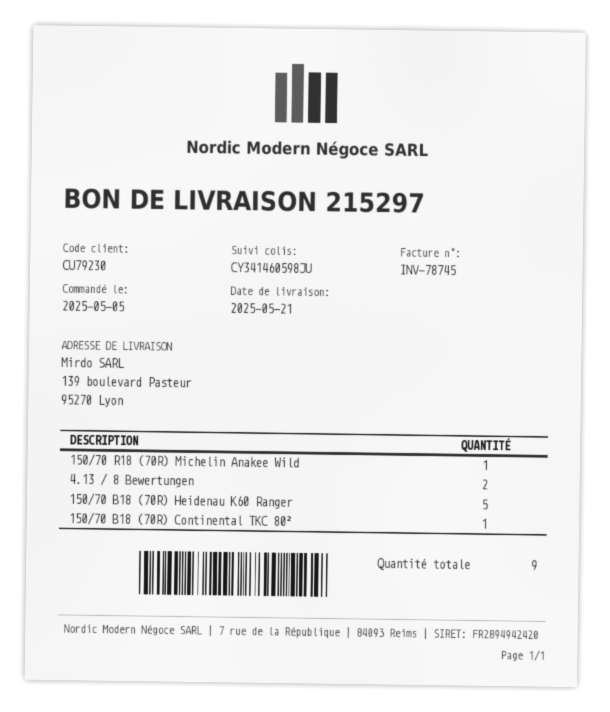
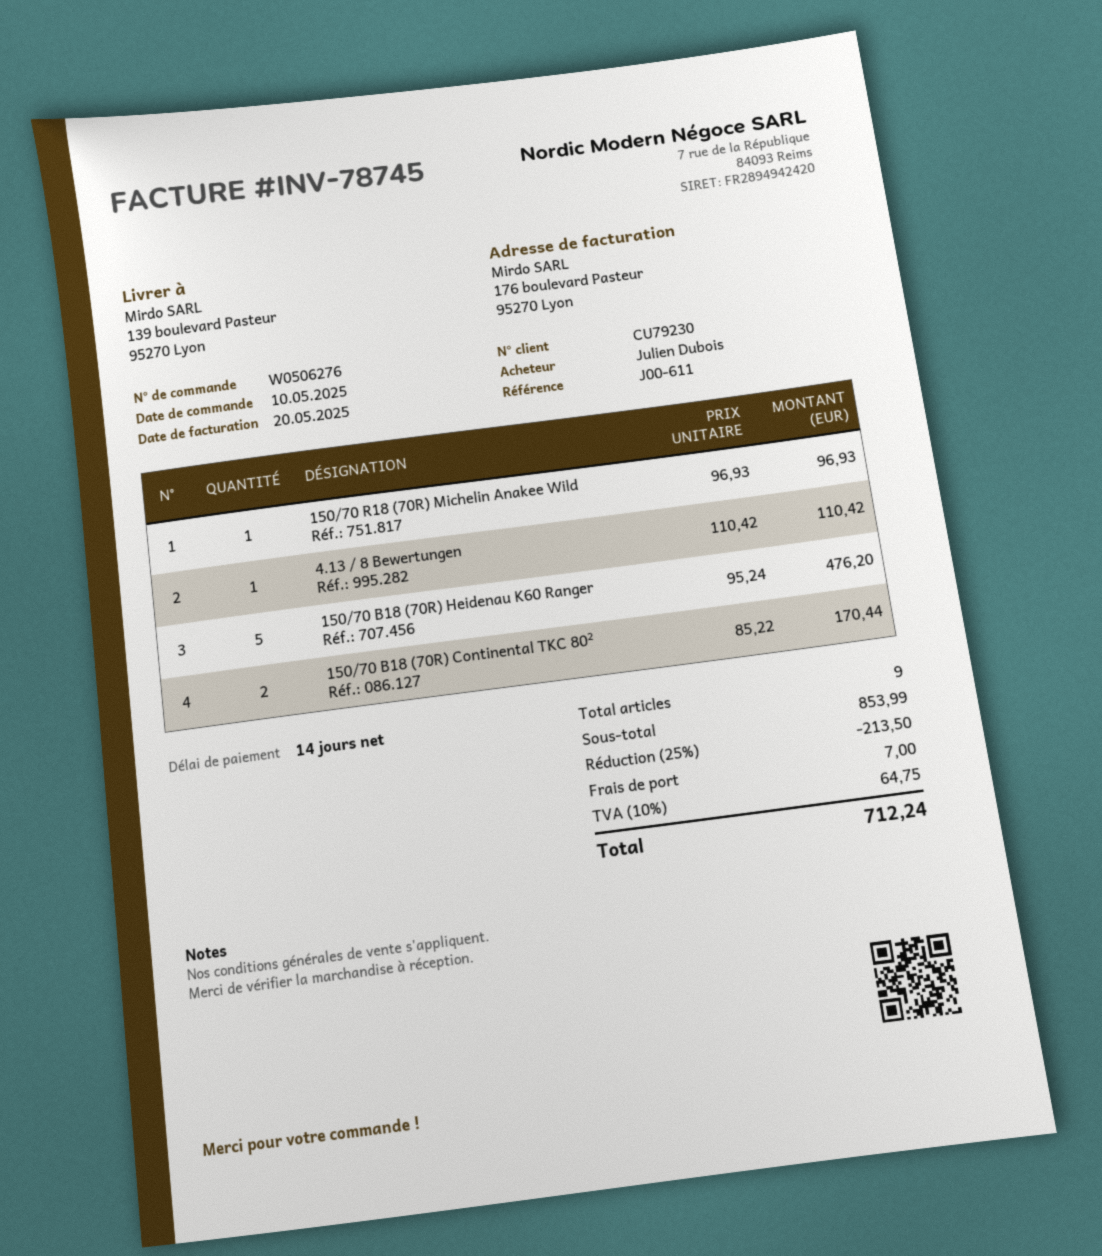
order date: 2025-05-05 -> 2025-05-10
4.13 / 8 Bewertungen: 2 -> 1
150/70 B18 (70R) Continental TKC 80²: 1 -> 2

